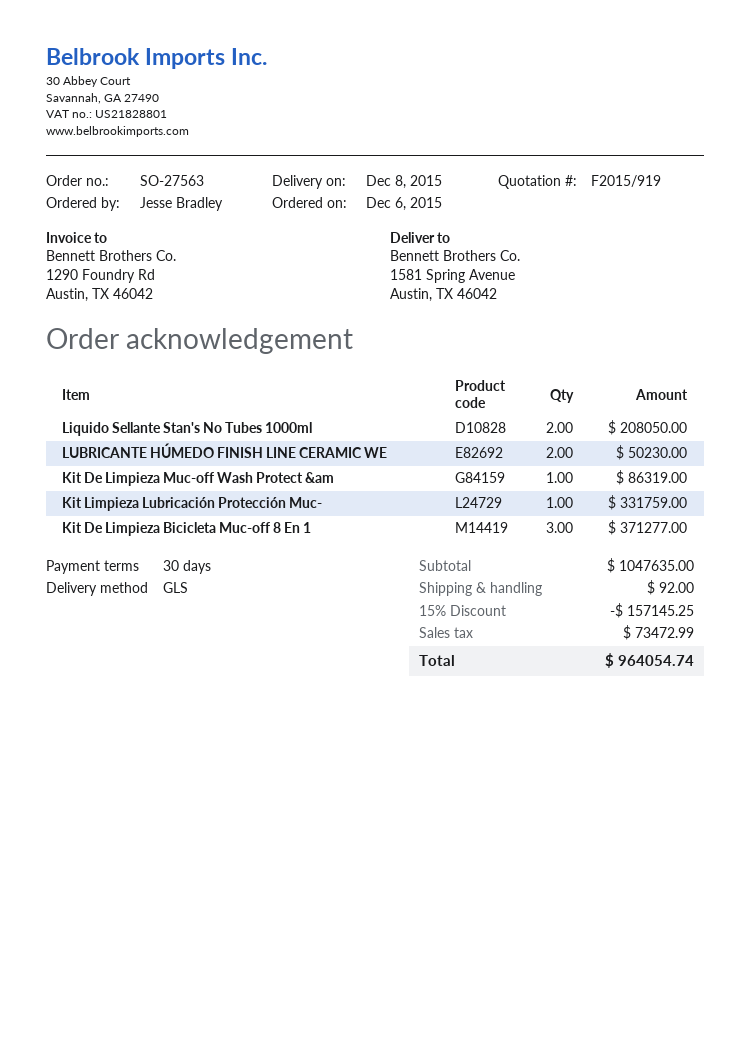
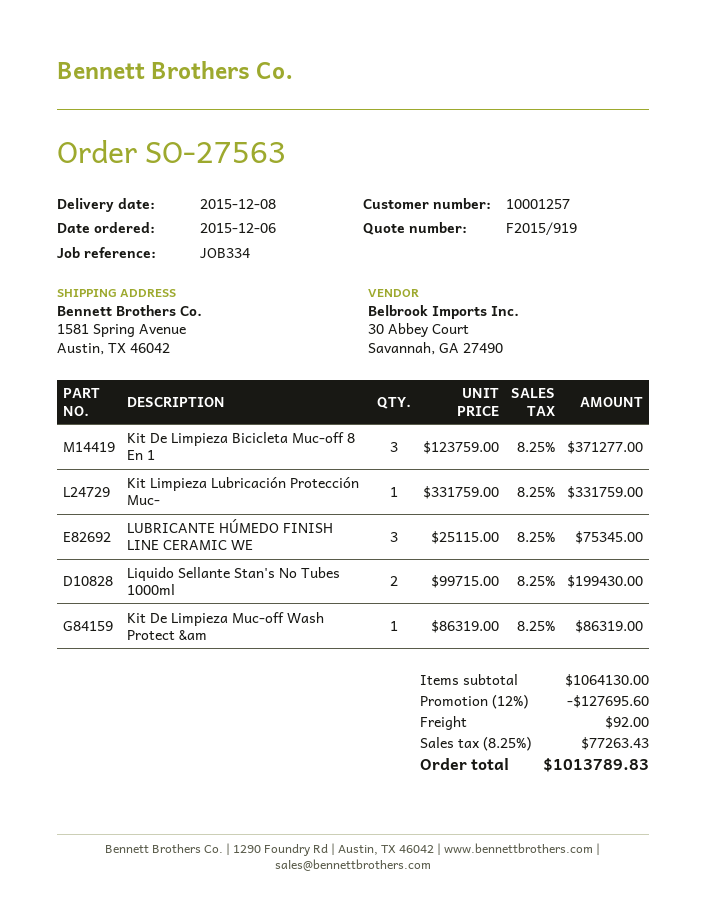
Liquido Sellante Stan's No Tubes 1000ml: 2 for 208050.00 -> 2 for 199430.00
LUBRICANTE HÚMEDO FINISH LINE CERAMIC WE: 2 for 50230.00 -> 3 for 75345.00
subtotal: 1047635.00 -> 1064130.00
discount: 15% = 157145.25 -> 12% = 127695.60
tax: 73472.99 -> 77263.43
total: 964054.74 -> 1013789.83

